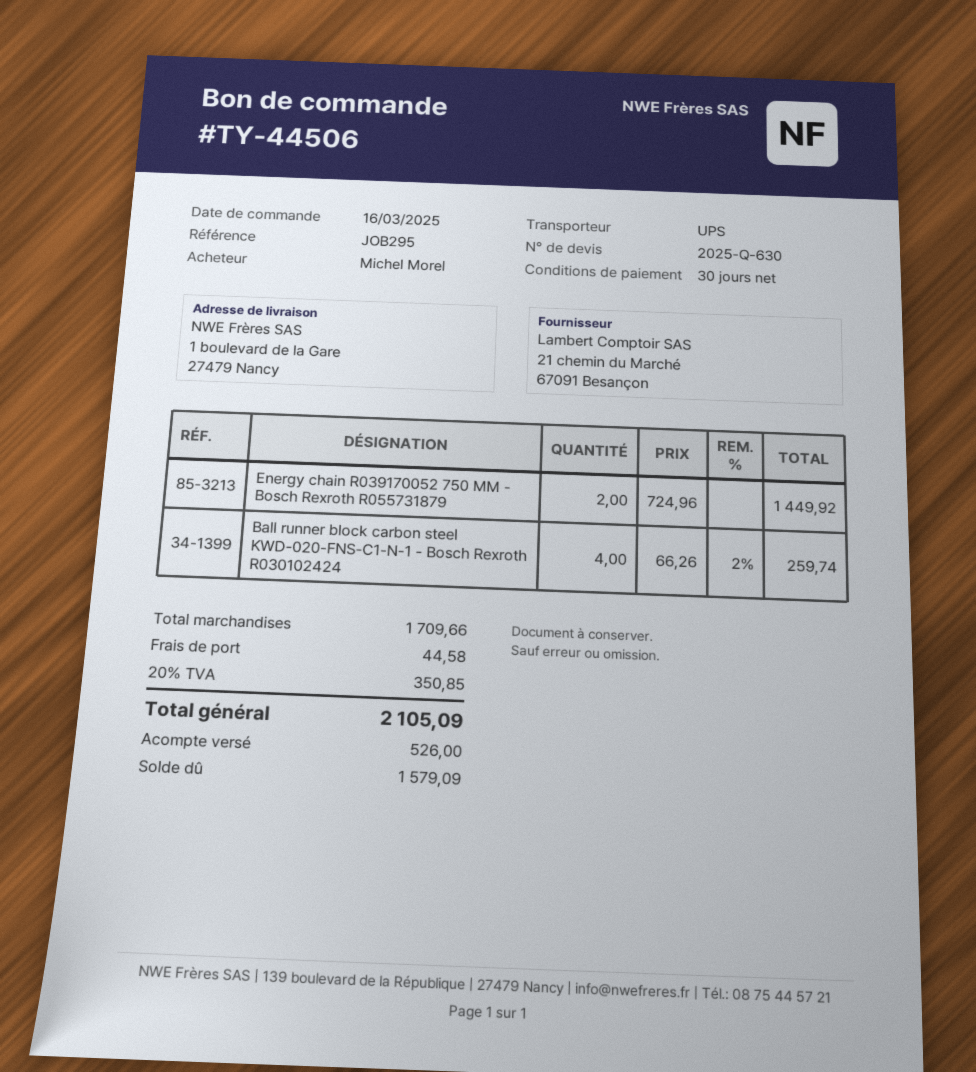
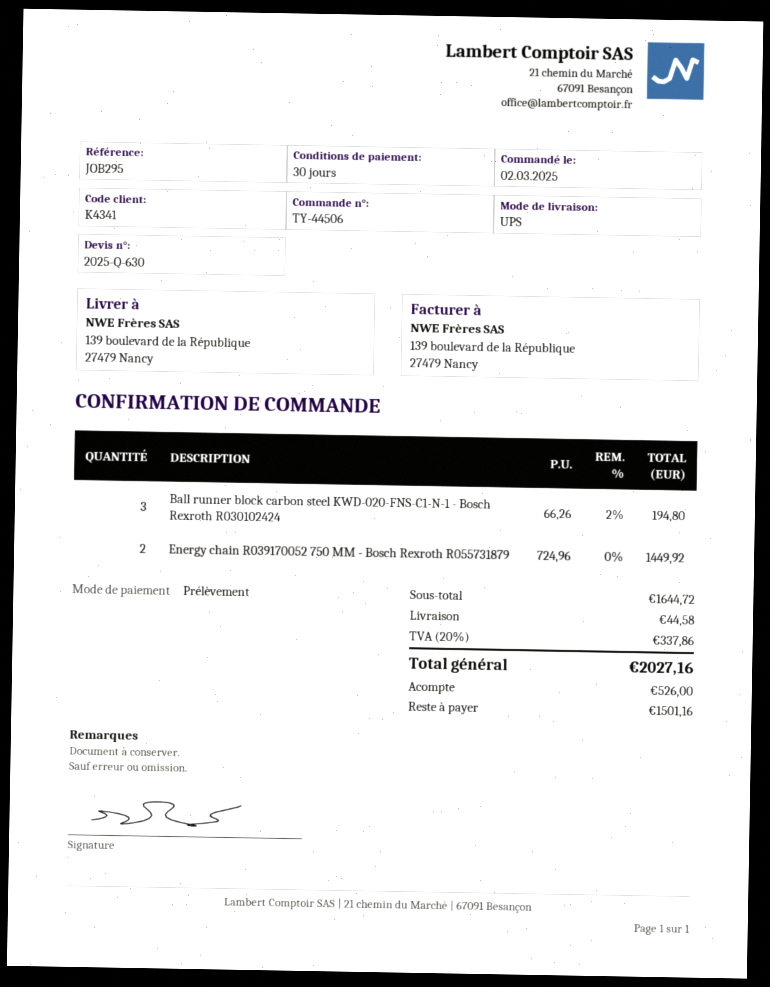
order date: 2025-03-16 -> 2025-03-02
ship to: 1 boulevard de la Gare, 27479 Nancy -> 139 boulevard de la République, 27479 Nancy
Ball runner block carbon steel KWD-020-FNS-C1-N-1 - Bosch Rexroth R030102424: 4 x 66.26 - 2% = 259.74 -> 3 x 66.26 - 2% = 194.80
subtotal: 1709.66 -> 1644.72
tax: 20% = 350.85 -> 20% = 337.86
total: 2105.09 -> 2027.16
balance: 1579.09 -> 1501.16

